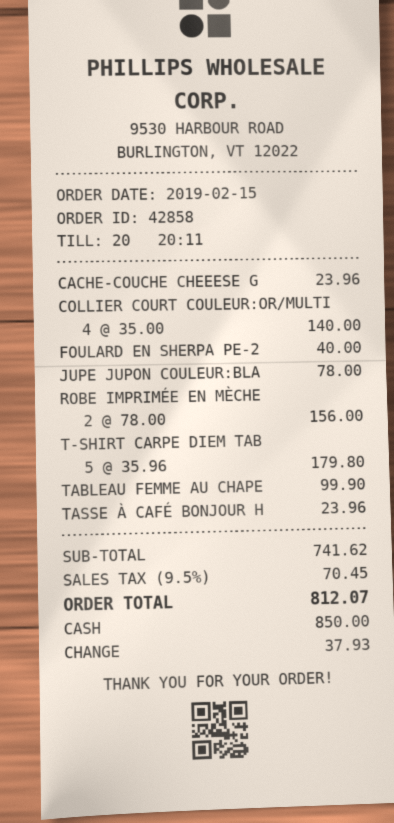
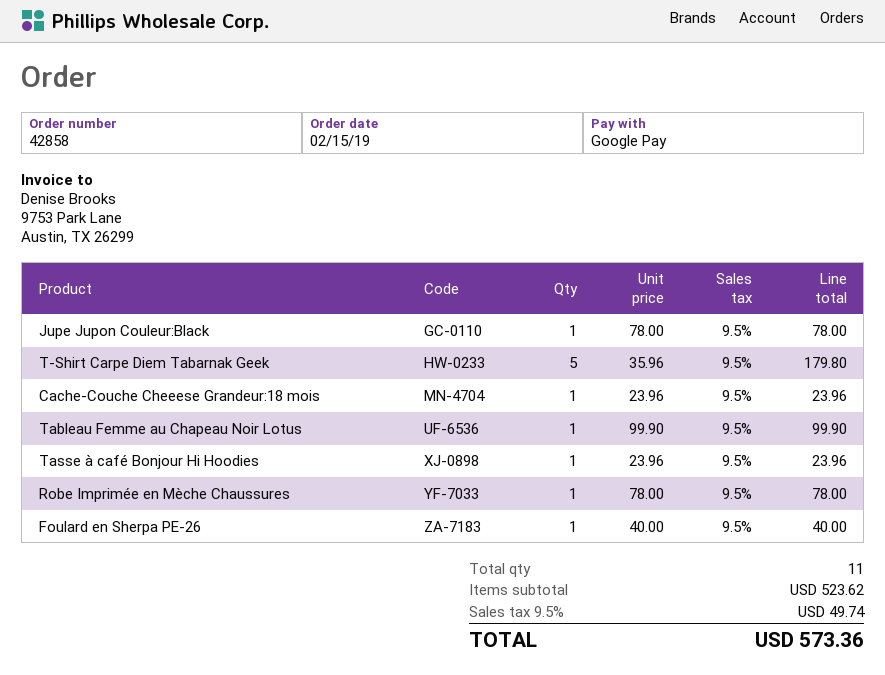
payment method: cash -> Google Pay
COLLIER COURT COULEUR:OR/MULTI: 4 x 35.00 = 140.00 -> none
ROBE IMPRIMÉE EN MÈCHE: 2 x 78.00 = 156.00 -> 1 x 78.00 = 78.00
subtotal: 741.62 -> 523.62
tax: 9.5% = 70.45 -> 9.5% = 49.74
total: 812.07 -> 573.36

